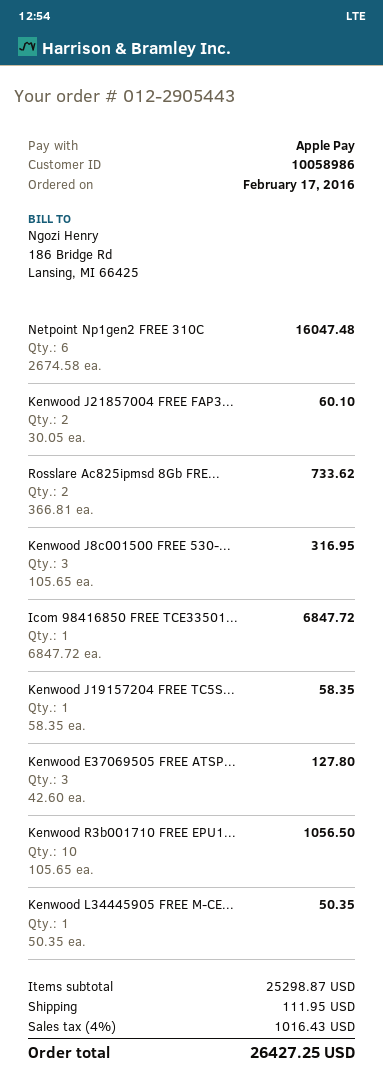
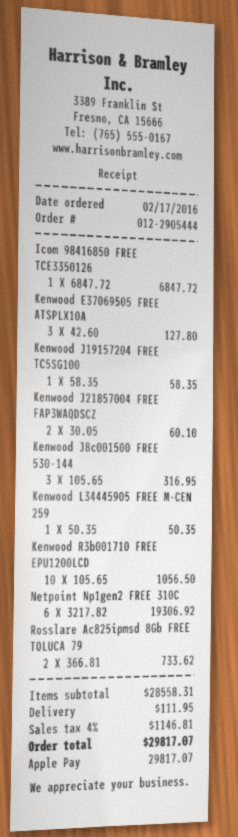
order number: 012-2905443 -> 012-2905444
Netpoint Np1gen2 FREE 310C: 6 x 2674.58 = 16047.48 -> 6 x 3217.82 = 19306.92
subtotal: 25298.87 -> 28558.31
tax: 4% = 1016.43 -> 4% = 1146.81
total: 26427.25 -> 29817.07

